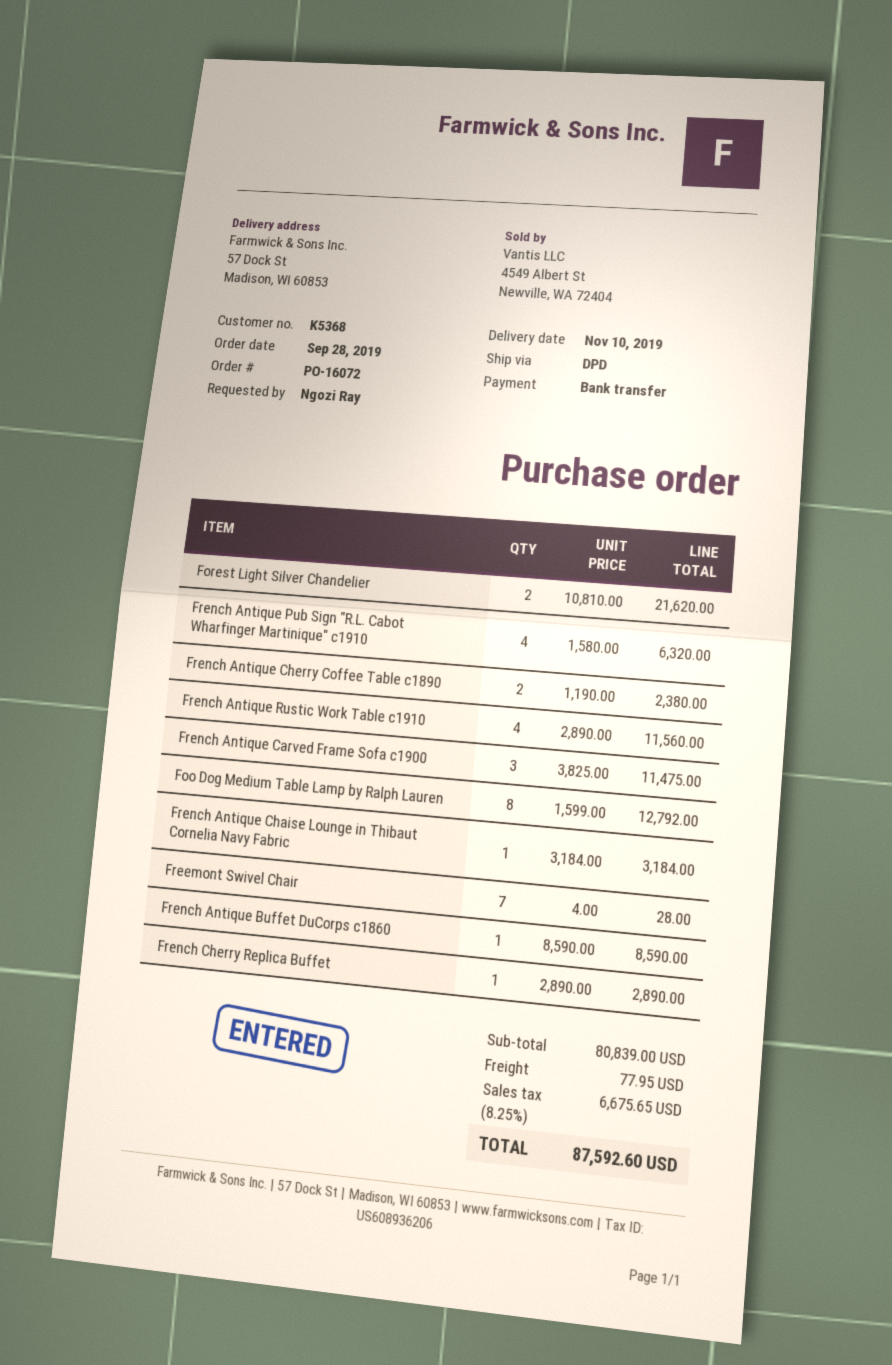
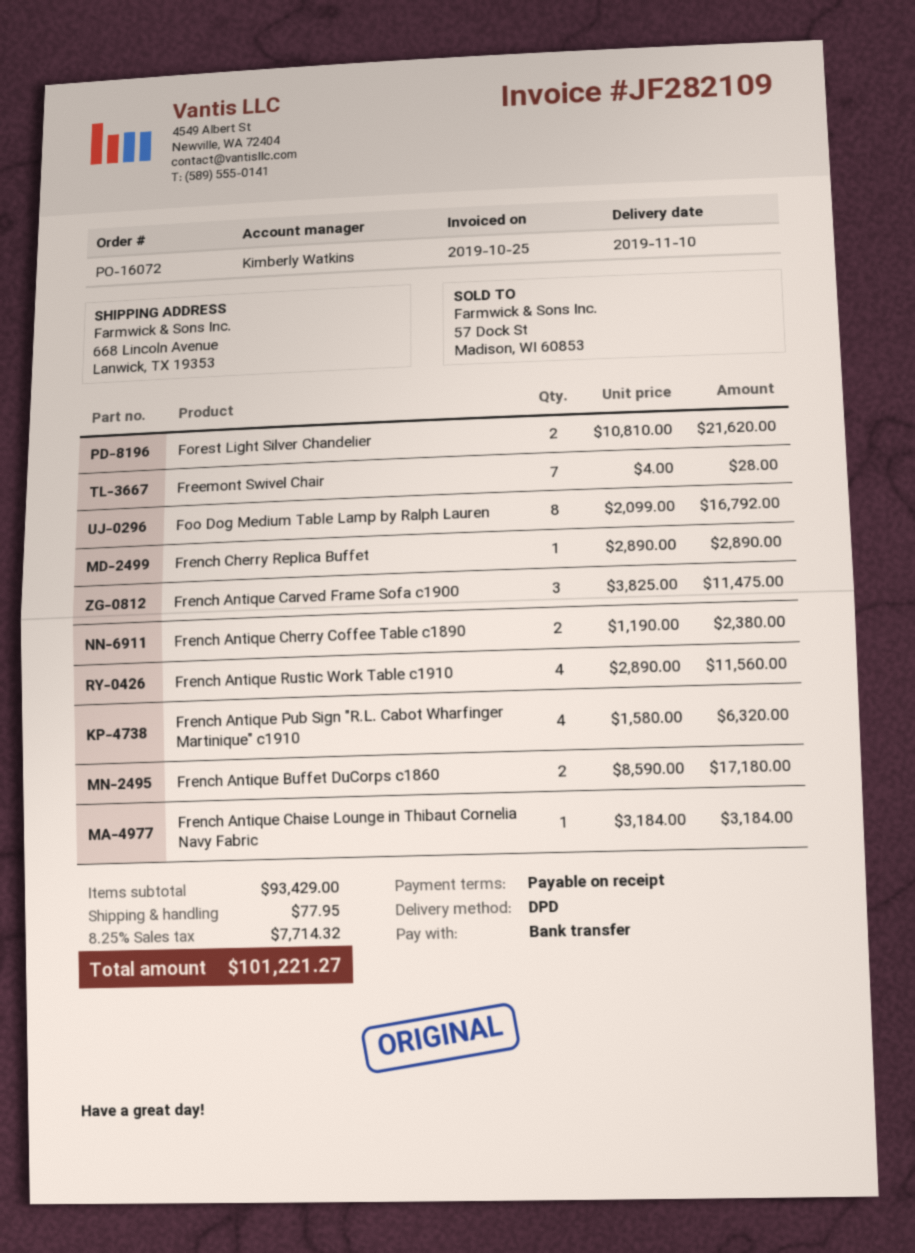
ship to: 57 Dock St, Madison, WI 60853 -> 668 Lincoln Avenue, Lanwick, TX 19353
Foo Dog Medium Table Lamp by Ralph Lauren: 8 x 1599.00 = 12792.00 -> 8 x 2099.00 = 16792.00
French Antique Buffet DuCorps c1860: 1 x 8590.00 = 8590.00 -> 2 x 8590.00 = 17180.00
subtotal: 80839.00 -> 93429.00
tax: 8.25% = 6675.65 -> 8.25% = 7714.32
total: 87592.60 -> 101221.27

